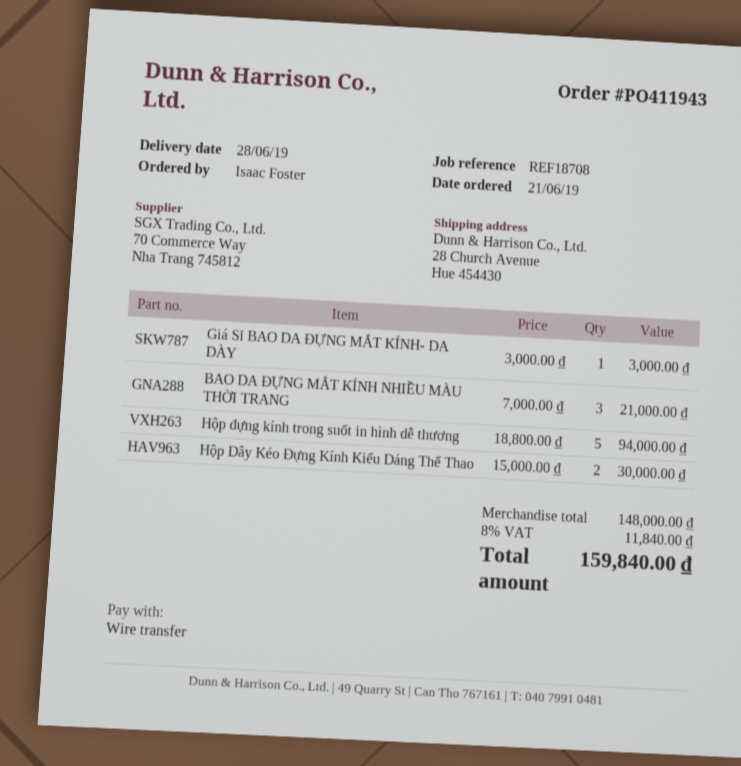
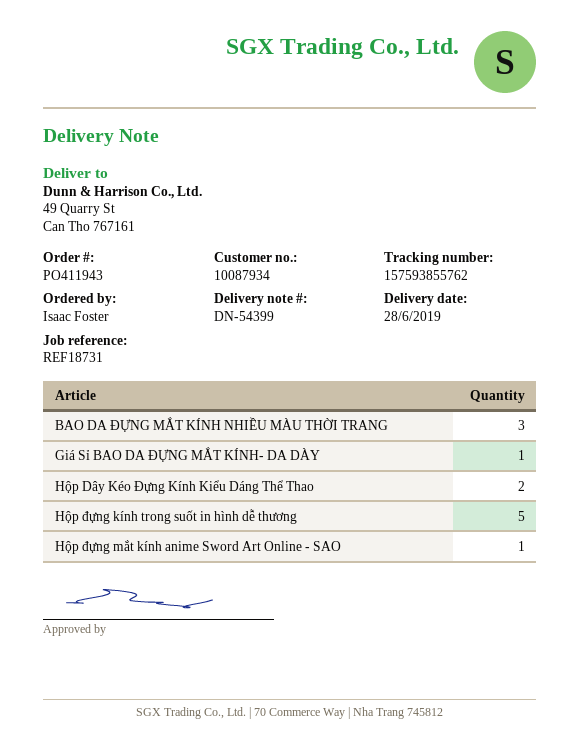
reference: REF18708 -> REF18731
ship to: 28 Church Avenue, Hue 454430 -> 49 Quarry St, Can Tho 767161
Hộp đựng mắt kính anime Sword Art Online - SAO: none -> 1

